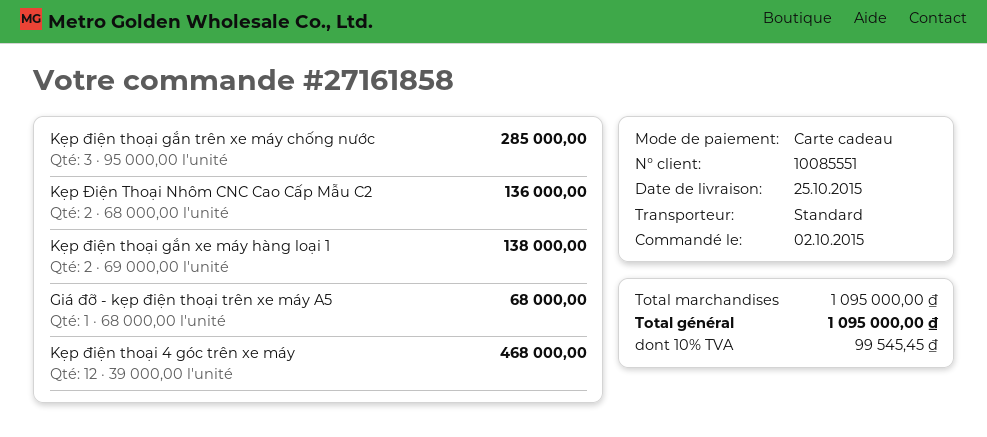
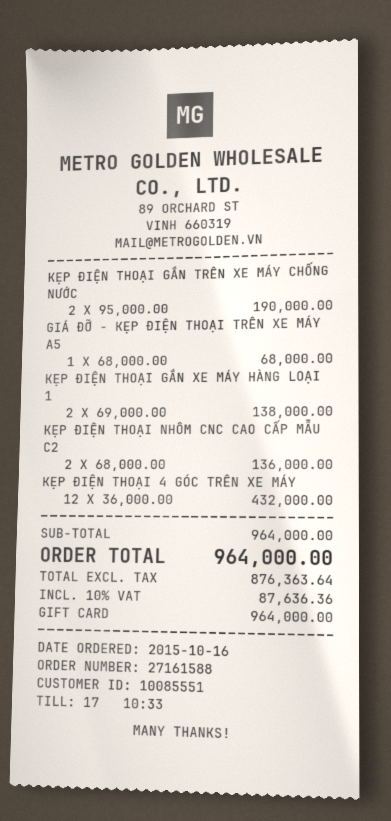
order number: 27161858 -> 27161588
order date: 2015-10-02 -> 2015-10-16
Kẹp điện thoại gắn trên xe máy chống nước: 3 x 95000.00 = 285000.00 -> 2 x 95000.00 = 190000.00
Kẹp điện thoại 4 góc trên xe máy: 12 x 39000.00 = 468000.00 -> 12 x 36000.00 = 432000.00
subtotal: 1095000.00 -> 964000.00
tax: 10% = 99545.45 -> 10% = 87636.36
total: 1095000.00 -> 964000.00

